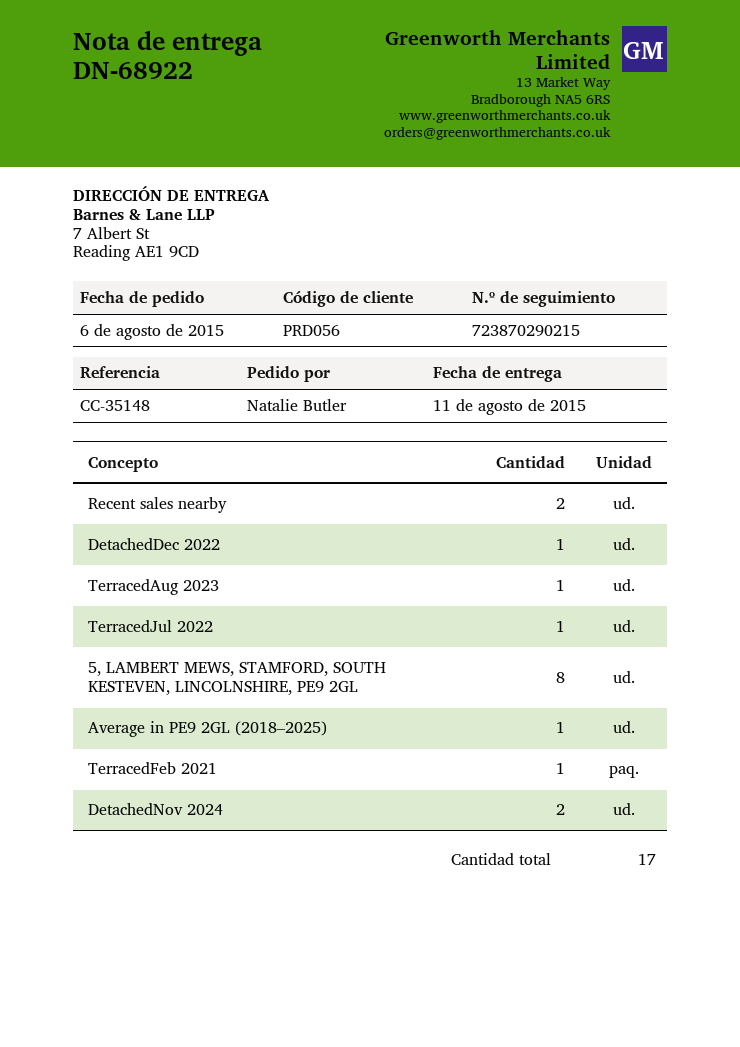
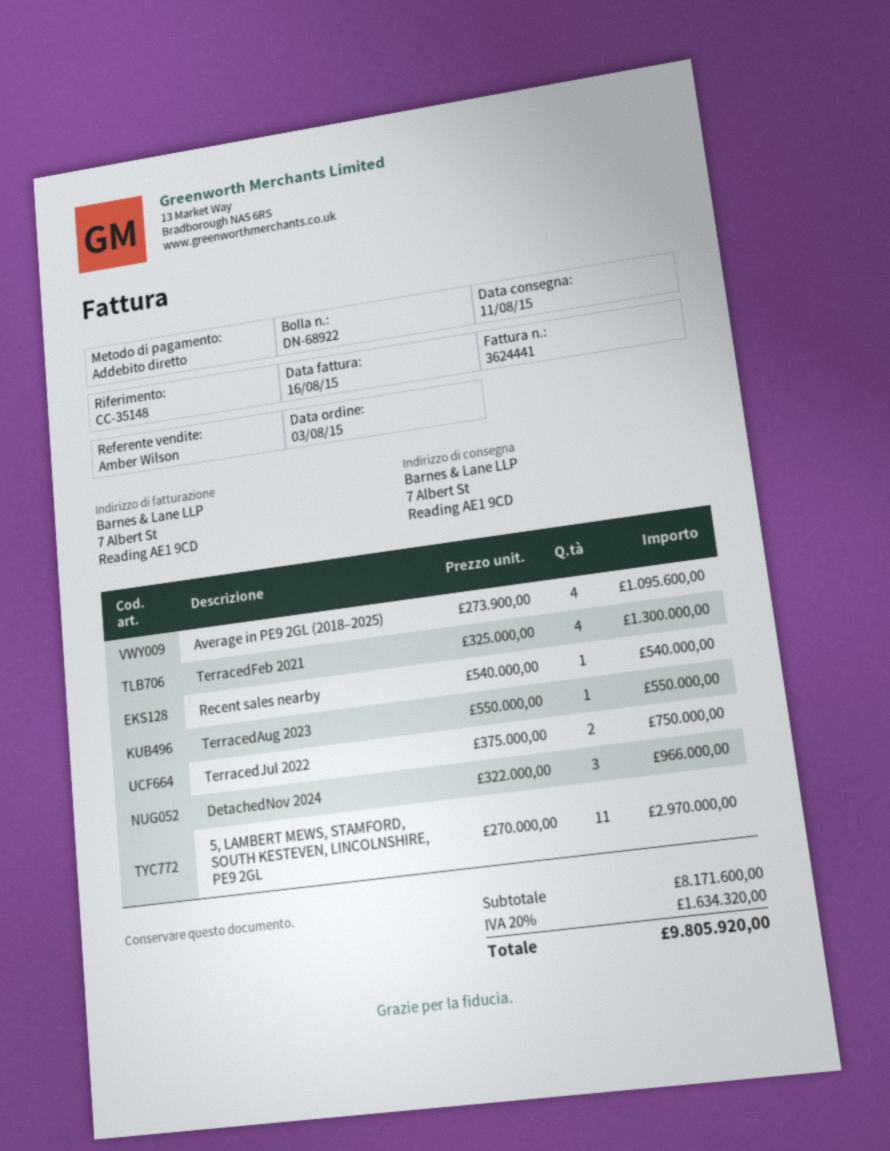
order date: 2015-08-06 -> 2015-08-03
Recent sales nearby: 2 -> 1
DetachedDec 2022: 1 -> none
TerracedJul 2022: 1 -> 2
5, LAMBERT MEWS, STAMFORD, SOUTH KESTEVEN, LINCOLNSHIRE, PE9 2GL: 8 -> 11
Average in PE9 2GL (2018–2025): 1 -> 4
TerracedFeb 2021: 1 -> 4
DetachedNov 2024: 2 -> 3

